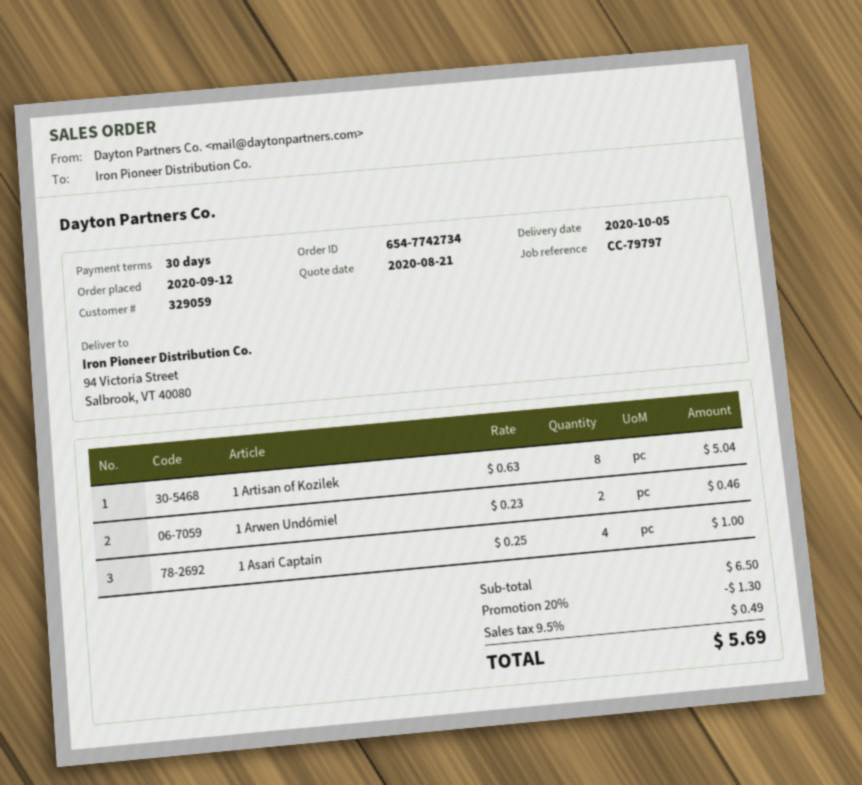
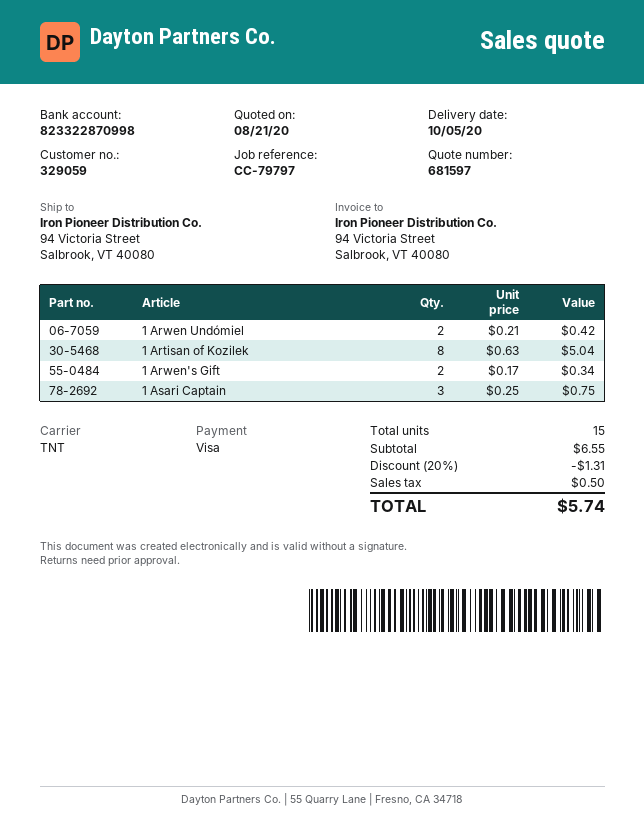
1 Arwen Undómiel: 2 x 0.23 = 0.46 -> 2 x 0.21 = 0.42
1 Asari Captain: 4 x 0.25 = 1.00 -> 3 x 0.25 = 0.75
1 Arwen's Gift: none -> 2 x 0.17 = 0.34
subtotal: 6.50 -> 6.55
discount: 20% = 1.30 -> 20% = 1.31
tax: 0.49 -> 0.50
total: 5.69 -> 5.74

